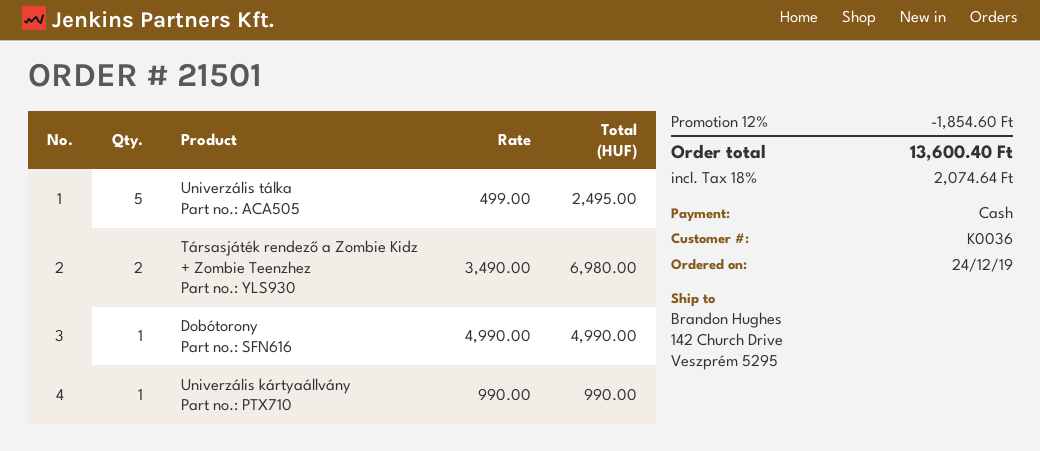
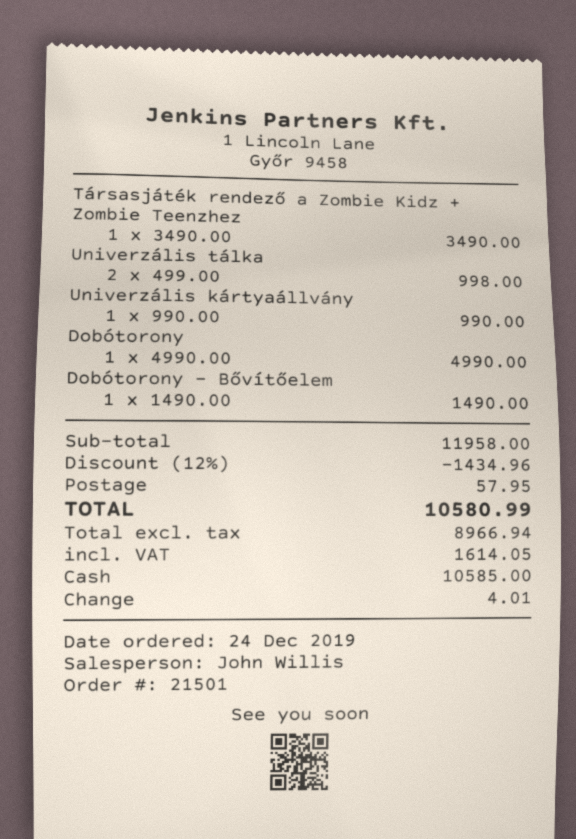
Univerzális tálka: 5 x 499.00 = 2495.00 -> 2 x 499.00 = 998.00
Társasjáték rendező a Zombie Kidz + Zombie Teenzhez: 2 x 3490.00 = 6980.00 -> 1 x 3490.00 = 3490.00
Dobótorony - Bővítőelem: none -> 1 x 1490.00 = 1490.00
discount: 12% = 1854.60 -> 12% = 1434.96
shipping: none -> 57.95
tax: 2074.64 -> 1614.05
total: 13600.40 -> 10580.99

